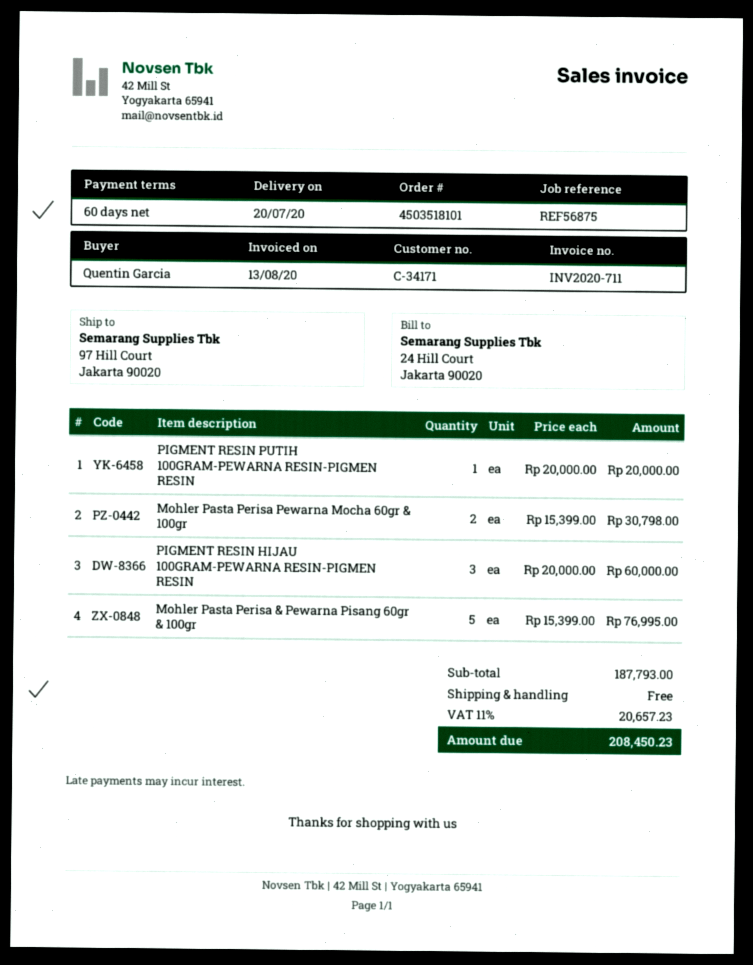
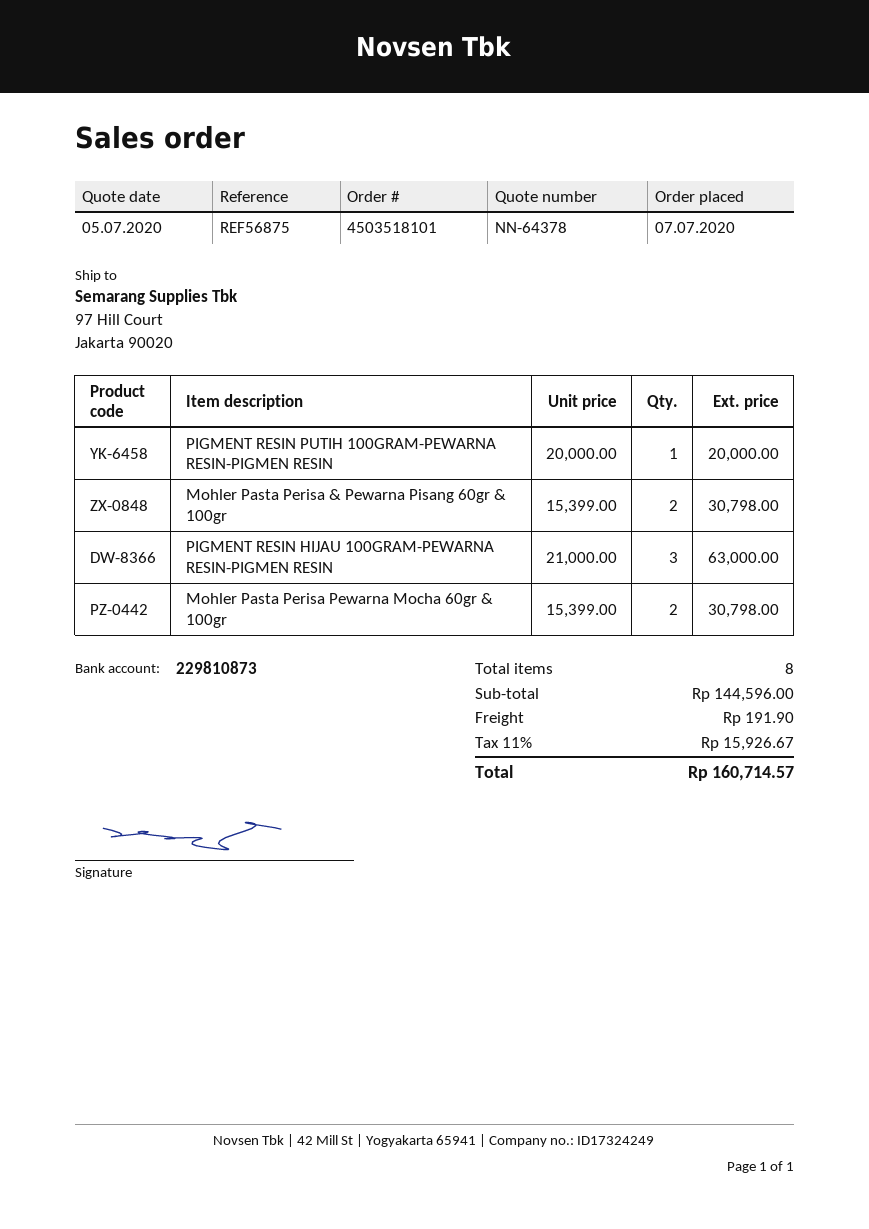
PIGMENT RESIN HIJAU 100GRAM-PEWARNA RESIN-PIGMEN RESIN: 3 x 20000.00 = 60000.00 -> 3 x 21000.00 = 63000.00
Mohler Pasta Perisa & Pewarna Pisang 60gr & 100gr: 5 x 15399.00 = 76995.00 -> 2 x 15399.00 = 30798.00
subtotal: 187793.00 -> 144596.00
shipping: 0.00 -> 191.90
tax: 11% = 20657.23 -> 11% = 15926.67
total: 208450.23 -> 160714.57

